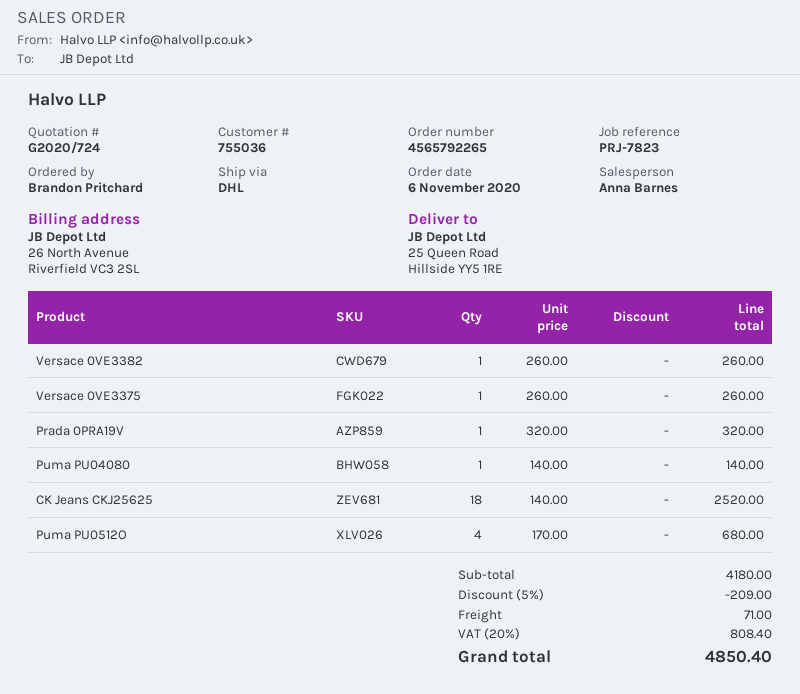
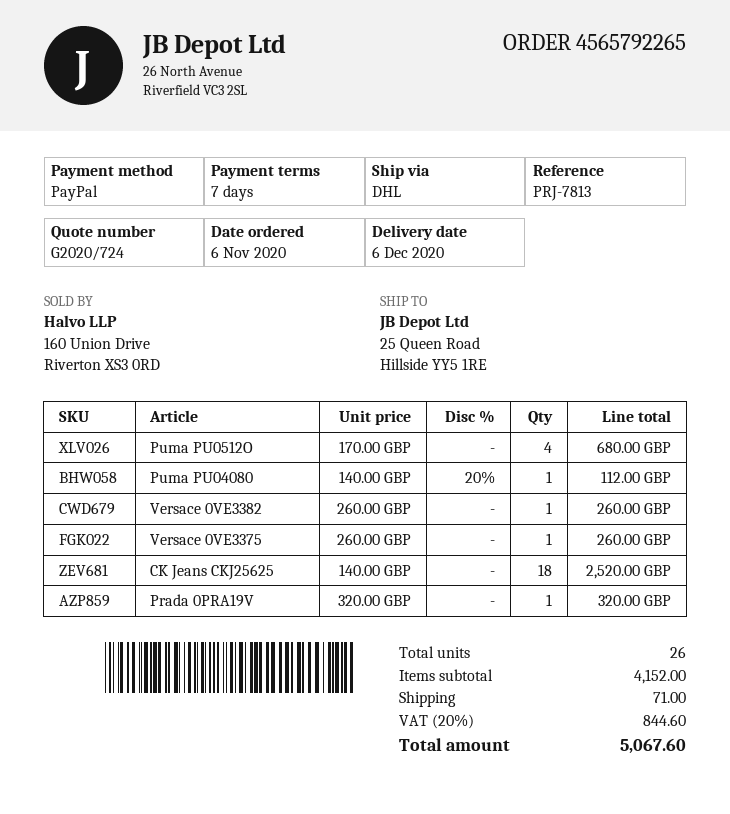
reference: PRJ-7823 -> PRJ-7813
Puma PU04080: 1 x 140.00 = 140.00 -> 1 x 140.00 - 20% = 112.00
subtotal: 4180.00 -> 4152.00
discount: 5% = 209.00 -> none
tax: 20% = 808.40 -> 20% = 844.60
total: 4850.40 -> 5067.60

